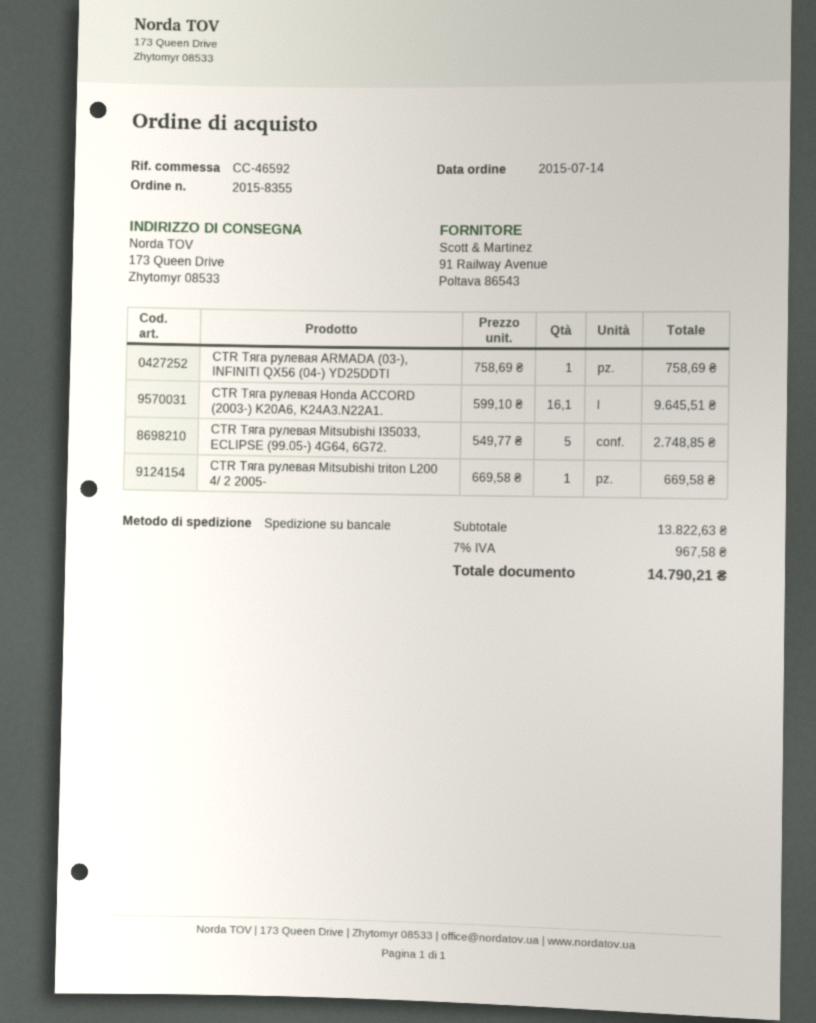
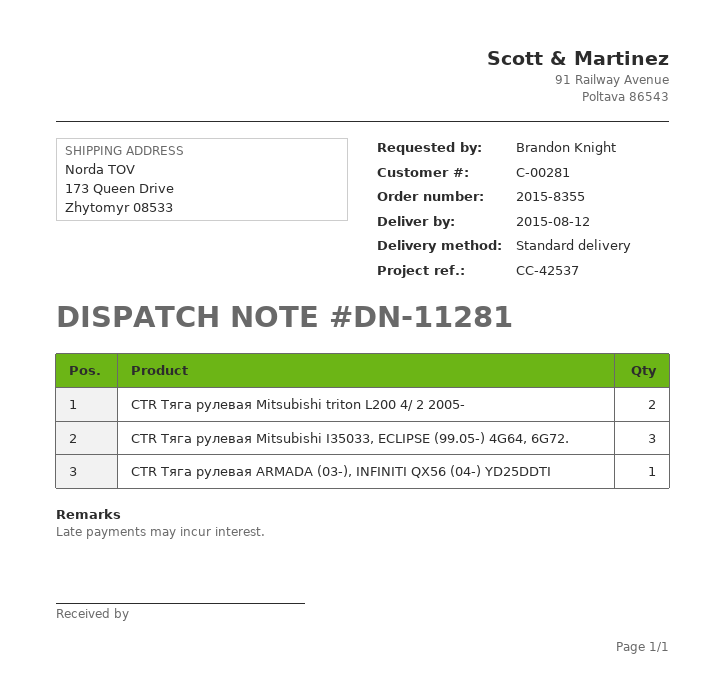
reference: CC-46592 -> CC-42537
shipping method: pallet freight -> standard
CTR Тяга рулевая Honda ACCORD (2003-) K20A6, K24A3.N22A1.: 16.1 -> none
CTR Тяга рулевая Mitsubishi I35033, ECLIPSE (99.05-) 4G64, 6G72.: 5 -> 3
CTR Тяга рулевая Mitsubishi triton L200 4/ 2 2005-: 1 -> 2

